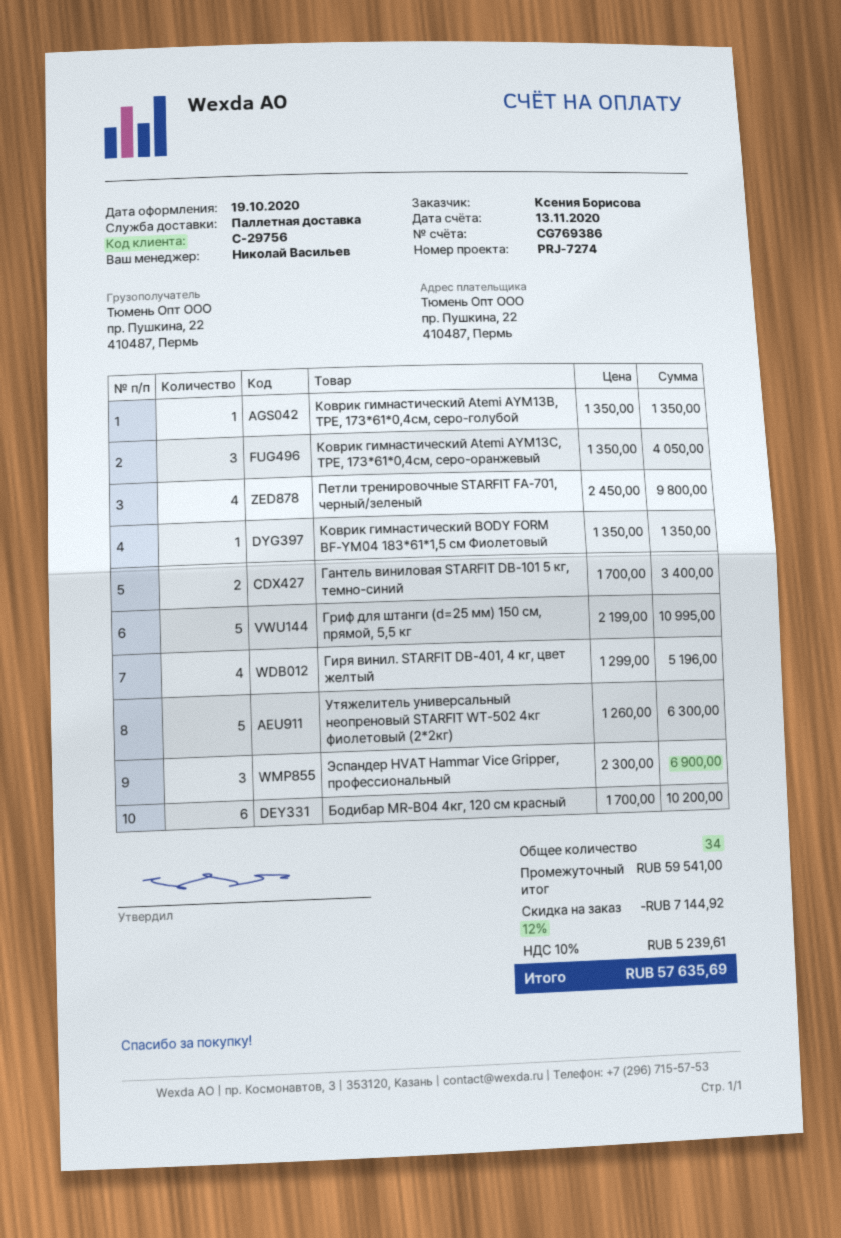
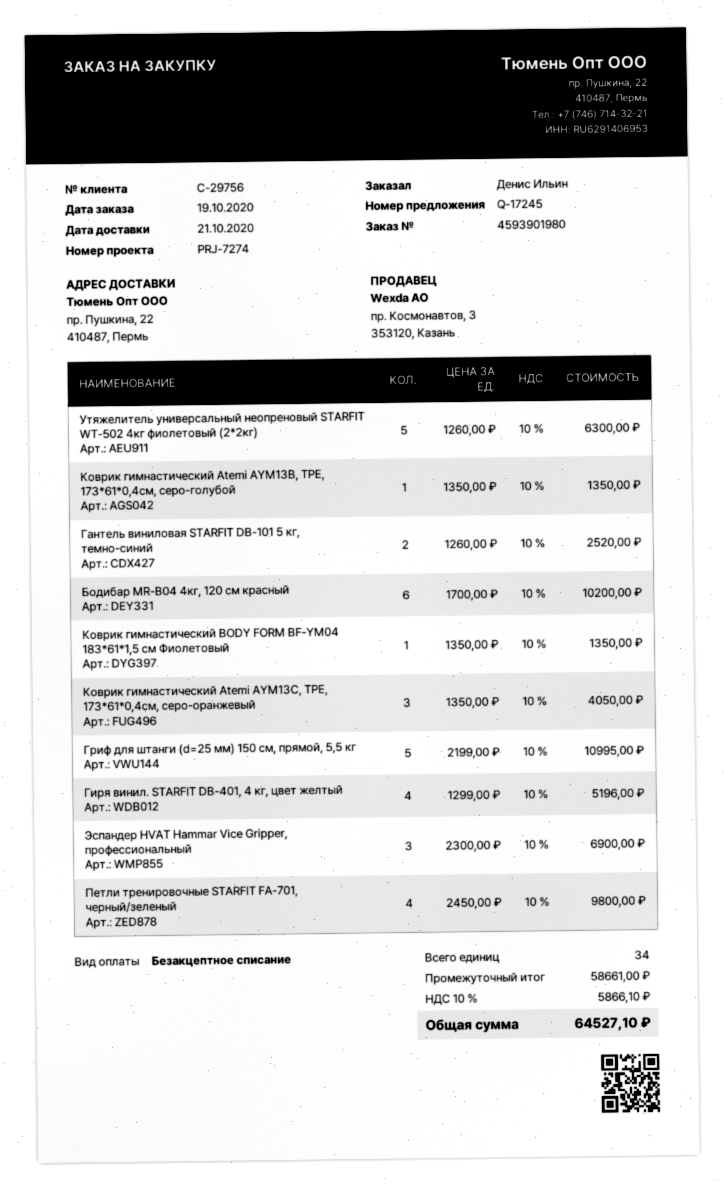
ordered by: Ксения Борисова -> Денис Ильин
Гантель виниловая STARFIT DB-101 5 кг, темно-синий: 2 x 1700.00 = 3400.00 -> 2 x 1260.00 = 2520.00
subtotal: 59541.00 -> 58661.00
discount: 12% = 7144.92 -> none
tax: 10% = 5239.61 -> 10% = 5866.10
total: 57635.69 -> 64527.10

